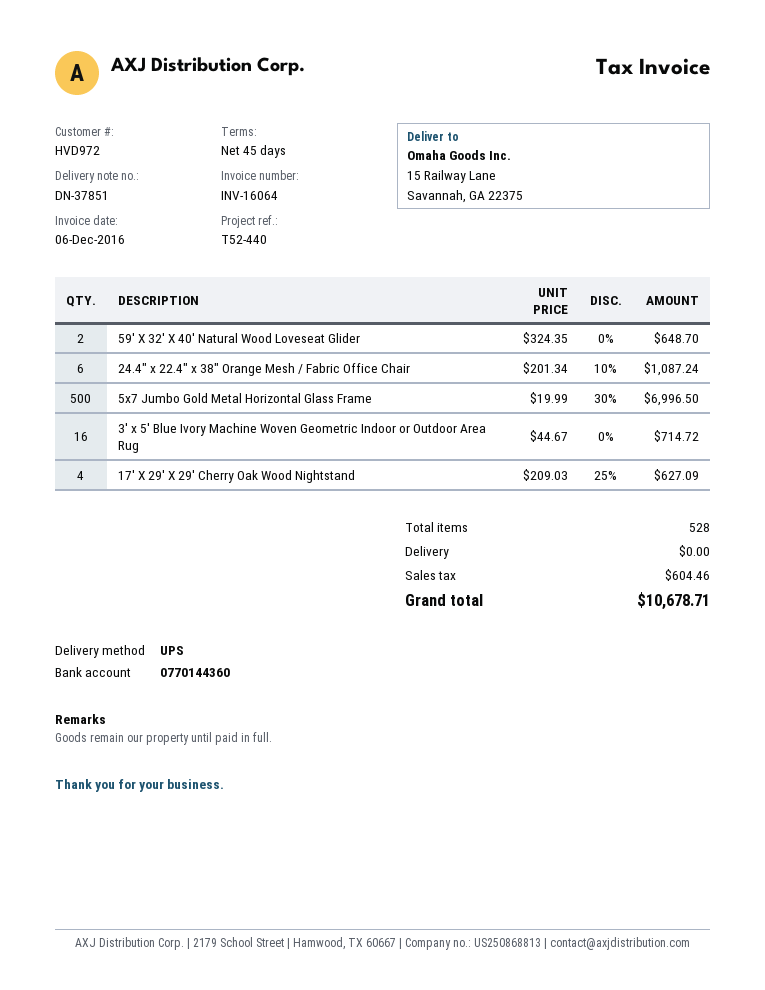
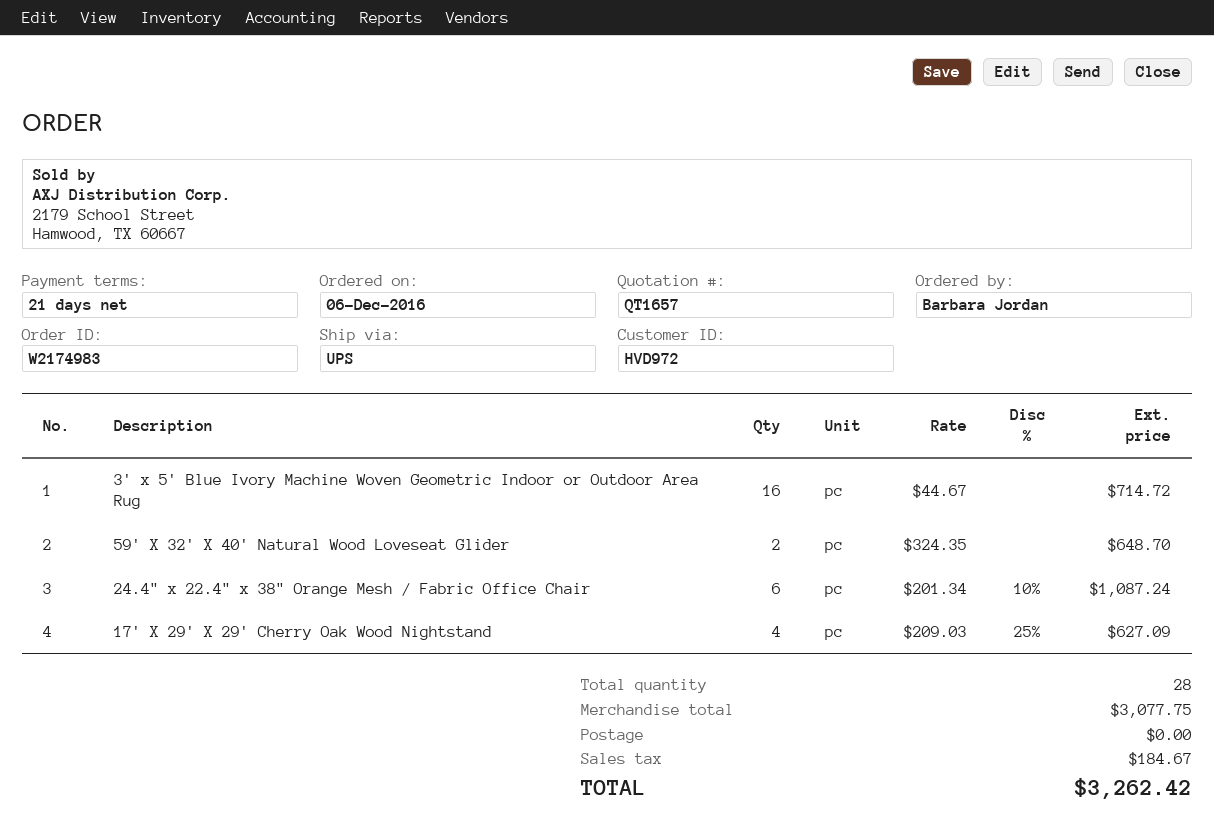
payment terms: 45 days -> 21 days
5x7 Jumbo Gold Metal Horizontal Glass Frame: 500 x 19.99 - 30% = 6996.50 -> none
total quantity: 528 -> 28
tax: 604.46 -> 184.67
total: 10678.71 -> 3262.42

